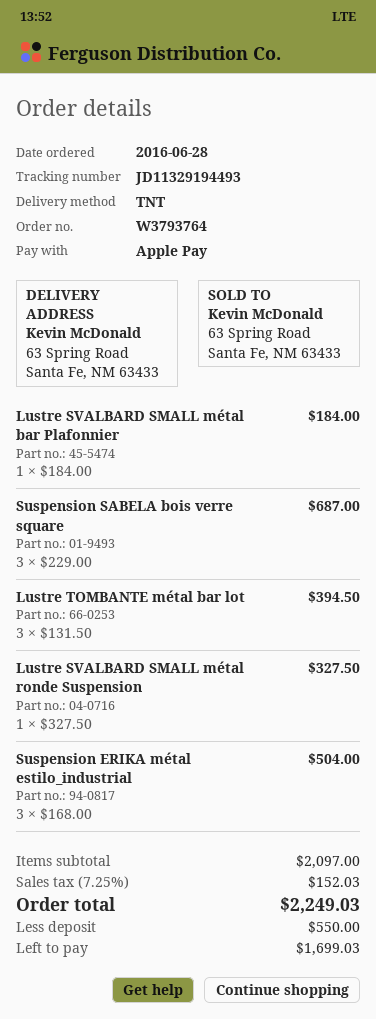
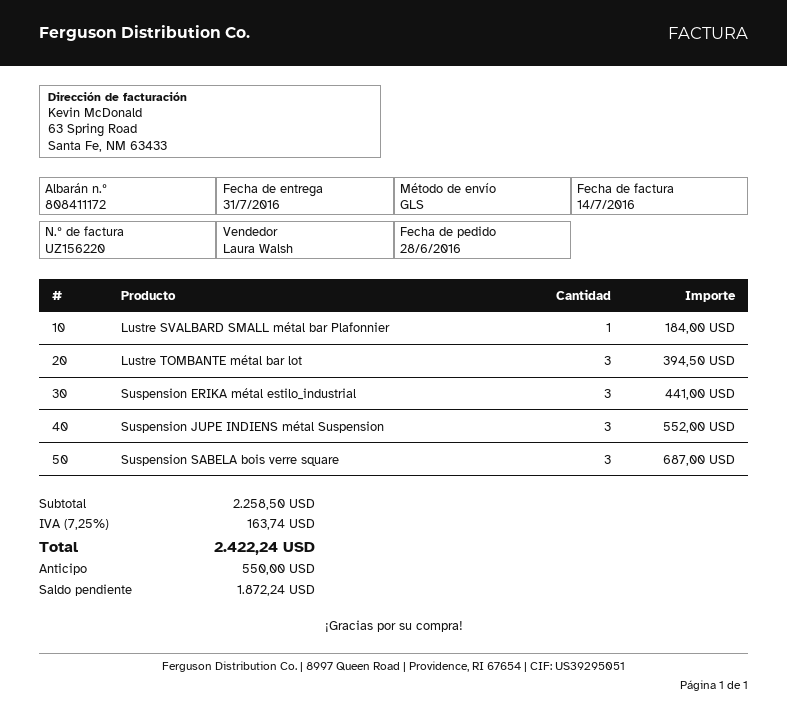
shipping method: TNT -> GLS
Lustre SVALBARD SMALL métal ronde Suspension: 1 for 327.50 -> none
Suspension ERIKA métal estilo_industrial: 3 for 504.00 -> 3 for 441.00
Suspension JUPE INDIENS métal Suspension: none -> 3 for 552.00
subtotal: 2097.00 -> 2258.50
tax: 7.25% = 152.03 -> 7.25% = 163.74
total: 2249.03 -> 2422.24
balance: 1699.03 -> 1872.24

